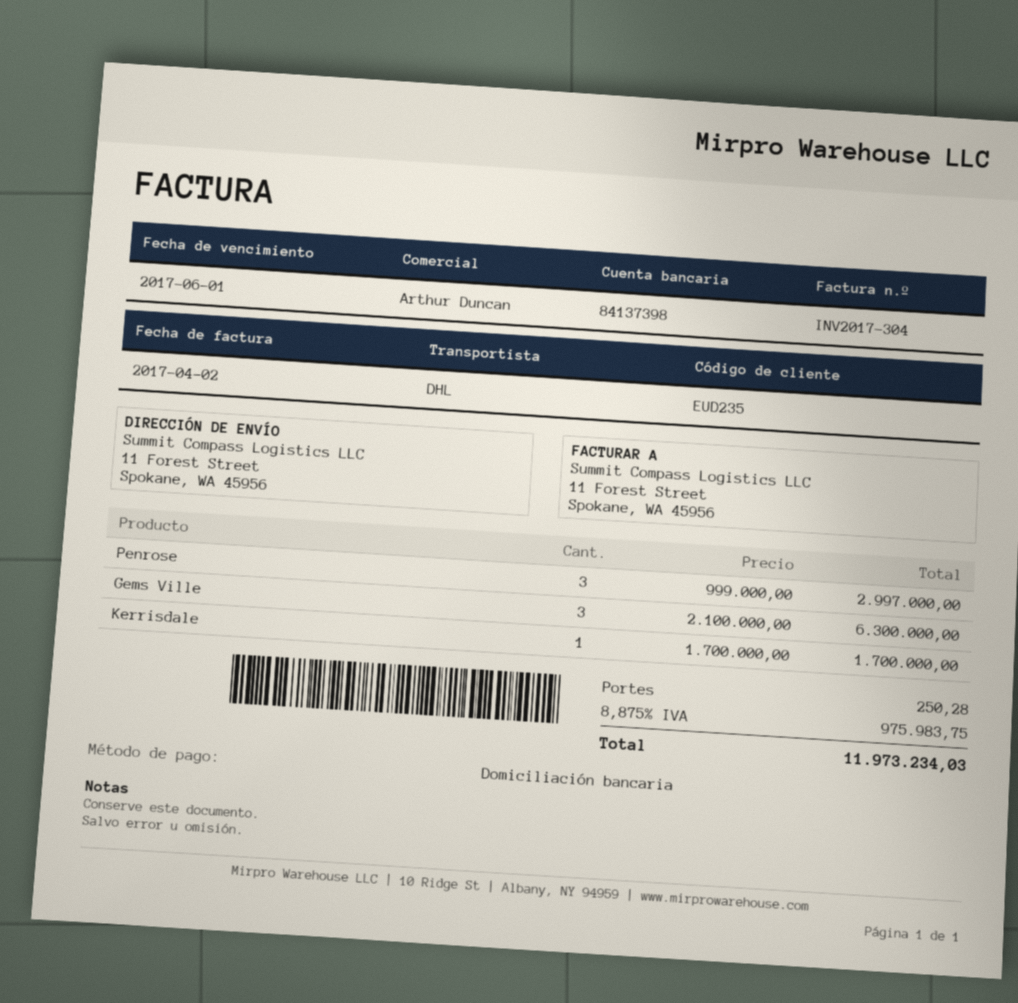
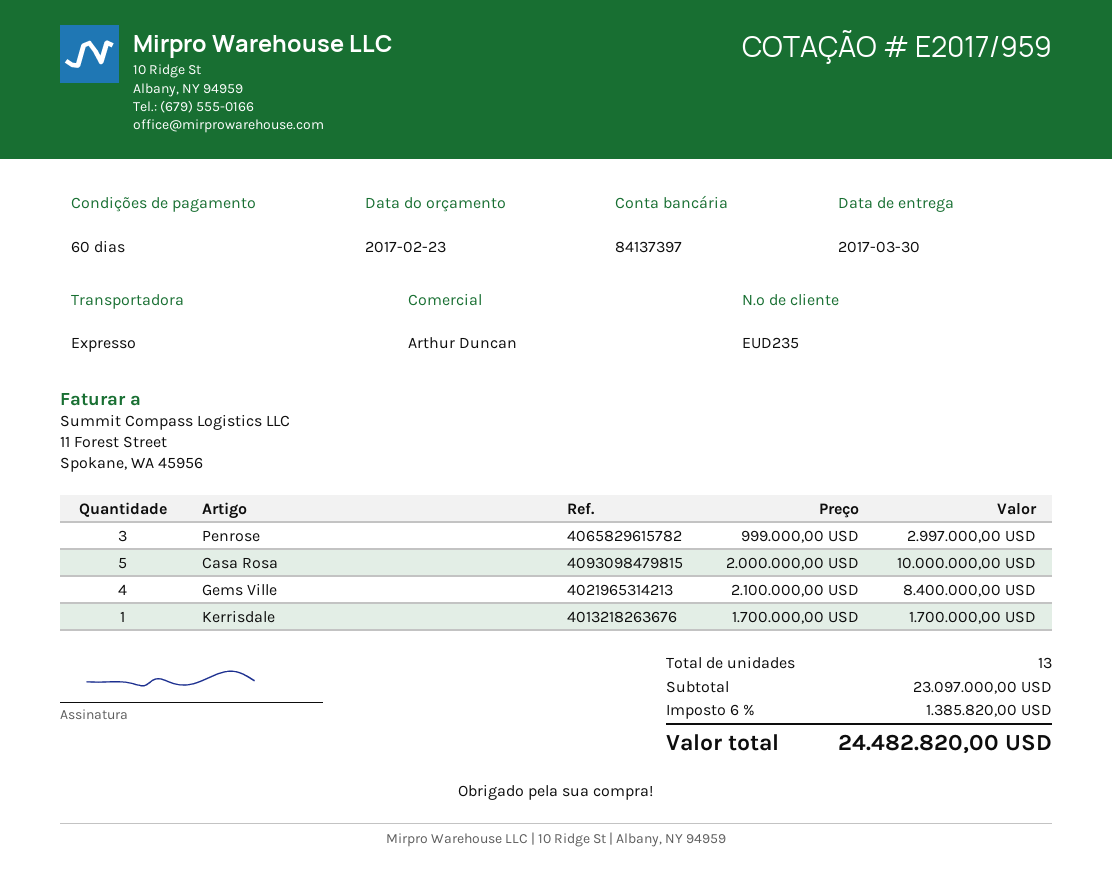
bank account: 84137398 -> 84137397
shipping method: DHL -> express
Gems Ville: 3 x 2100000.00 = 6300000.00 -> 4 x 2100000.00 = 8400000.00
Casa Rosa: none -> 5 x 2000000.00 = 10000000.00
shipping: 250.28 -> none
tax: 8.875% = 975983.75 -> 6% = 1385820.00
total: 11973234.03 -> 24482820.00

